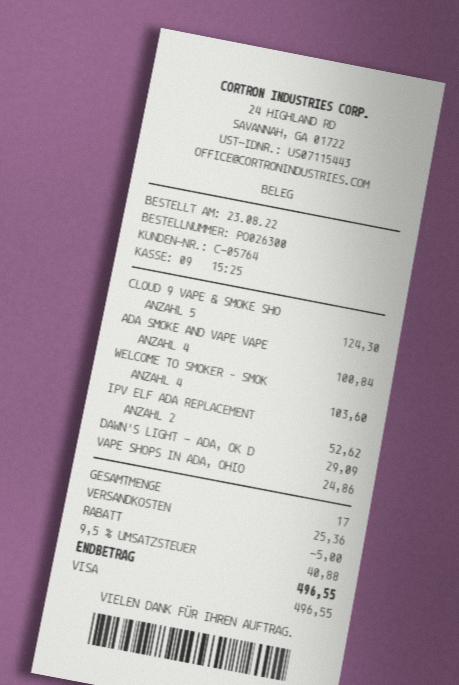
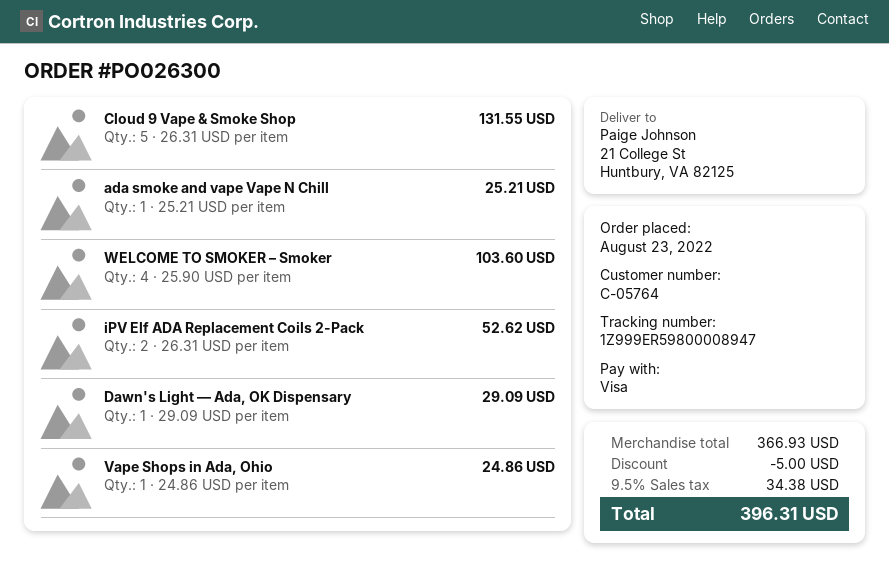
CLOUD 9 VAPE & SMOKE SHO: 5 for 124.30 -> 5 for 131.55
ADA SMOKE AND VAPE VAPE: 4 for 100.84 -> 1 for 25.21
shipping: 25.36 -> none
tax: 9.5% = 40.88 -> 9.5% = 34.38
total: 496.55 -> 396.31

